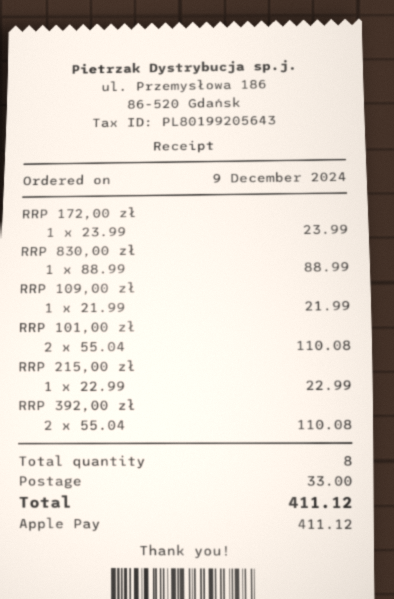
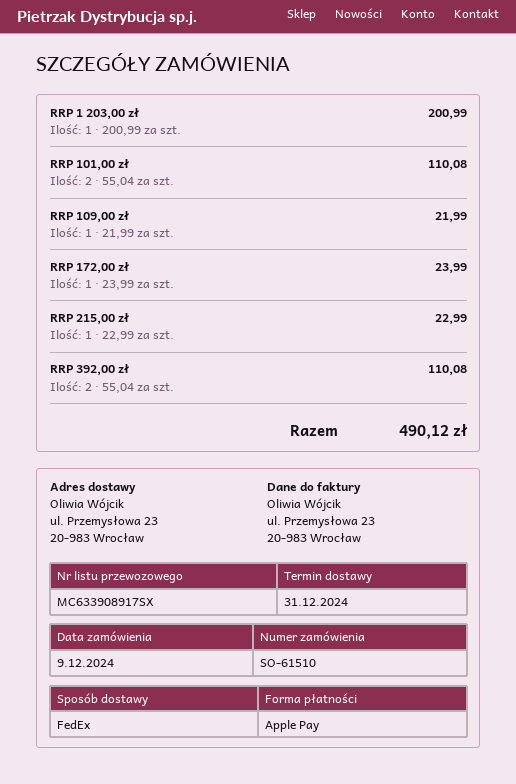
RRP 830,00 zł: 1 x 88.99 = 88.99 -> none
RRP 1 203,00 zł: none -> 1 x 200.99 = 200.99
shipping: 33.00 -> none
total: 411.12 -> 490.12

